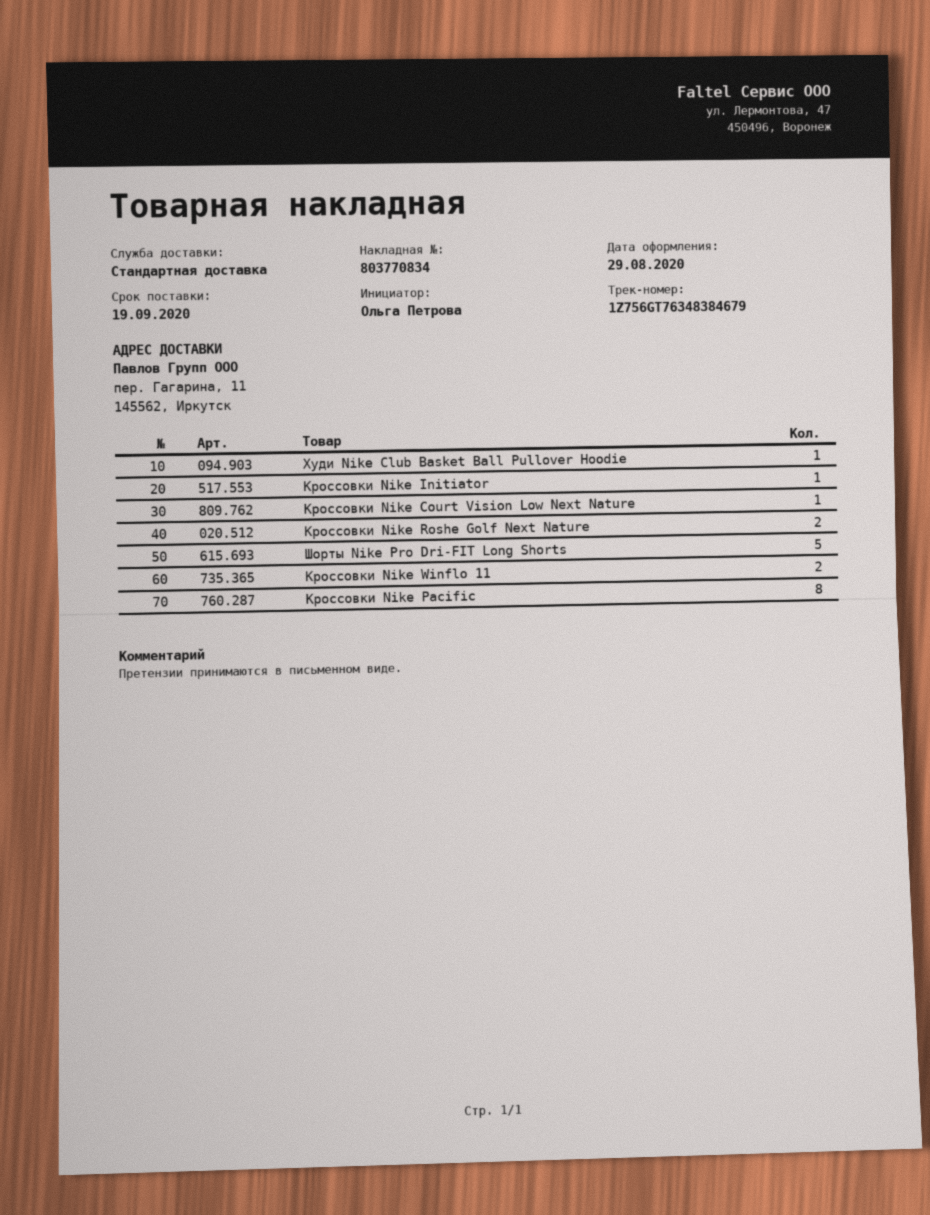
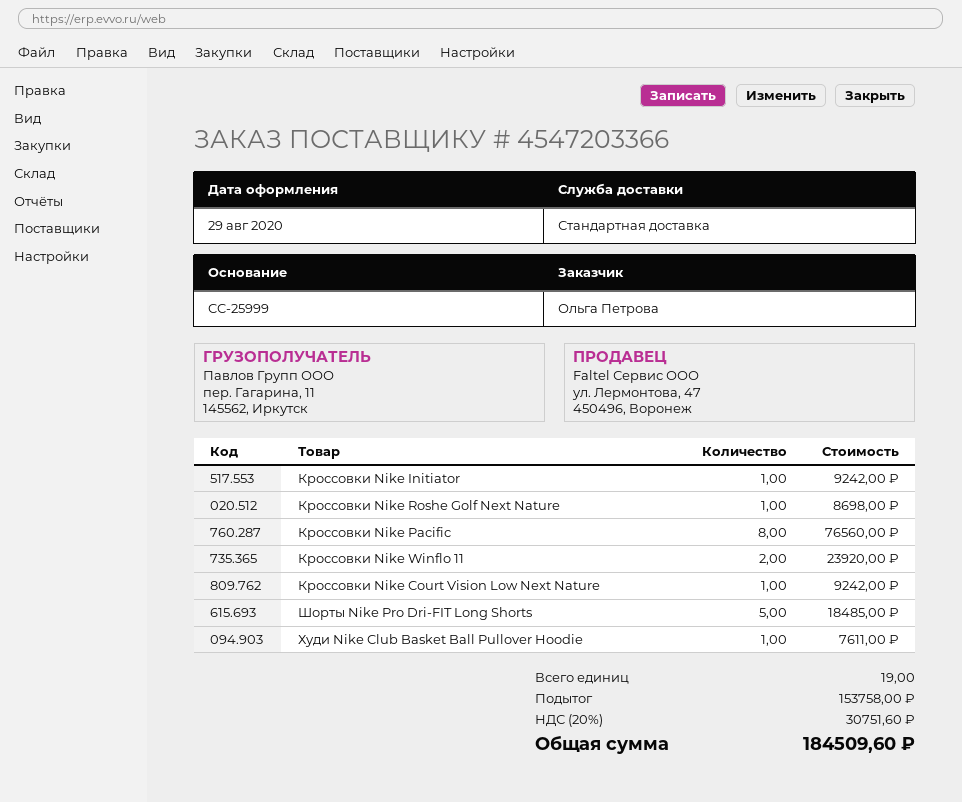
Кроссовки Nike Roshe Golf Next Nature: 2 -> 1

